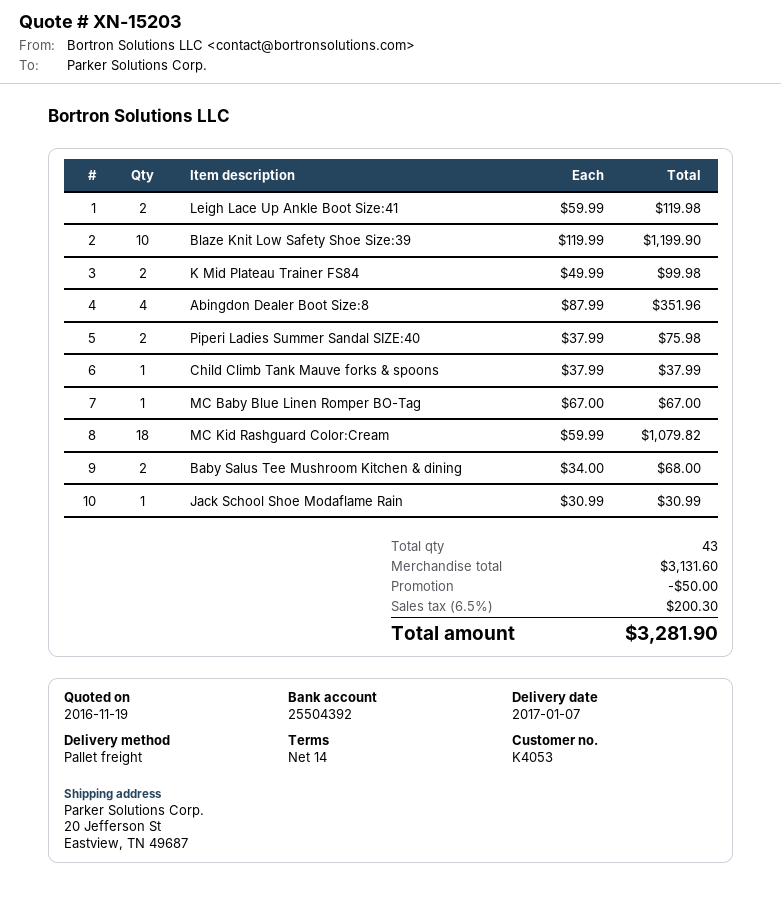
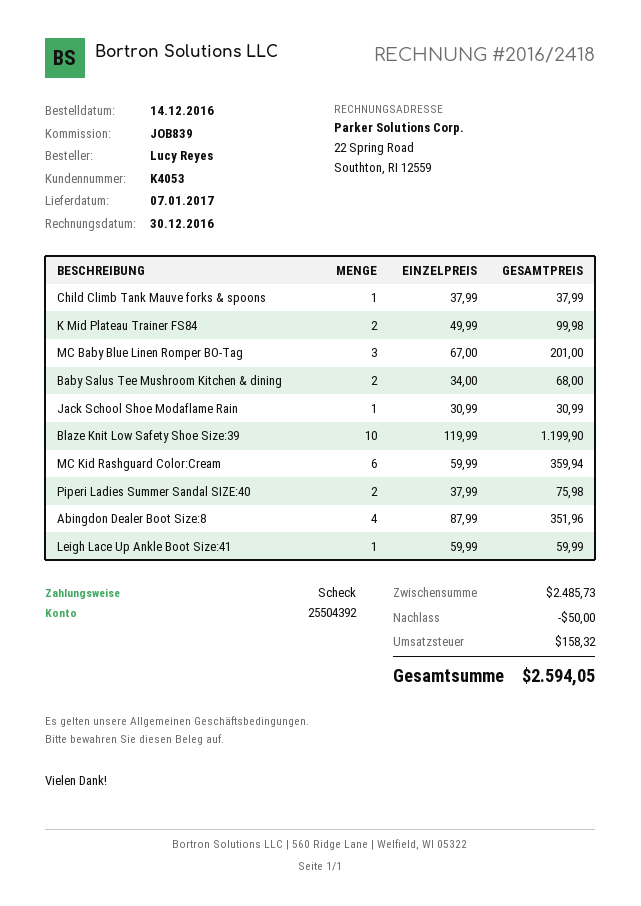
Leigh Lace Up Ankle Boot Size:41: 2 x 59.99 = 119.98 -> 1 x 59.99 = 59.99
MC Baby Blue Linen Romper BO-Tag: 1 x 67.00 = 67.00 -> 3 x 67.00 = 201.00
MC Kid Rashguard Color:Cream: 18 x 59.99 = 1079.82 -> 6 x 59.99 = 359.94
subtotal: 3131.60 -> 2485.73
tax: 200.30 -> 158.32
total: 3281.90 -> 2594.05

